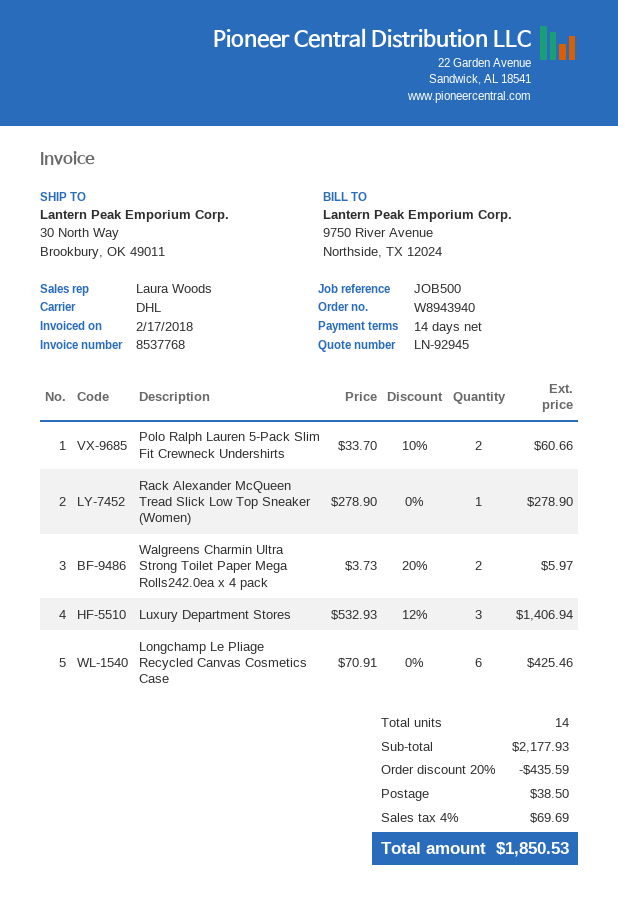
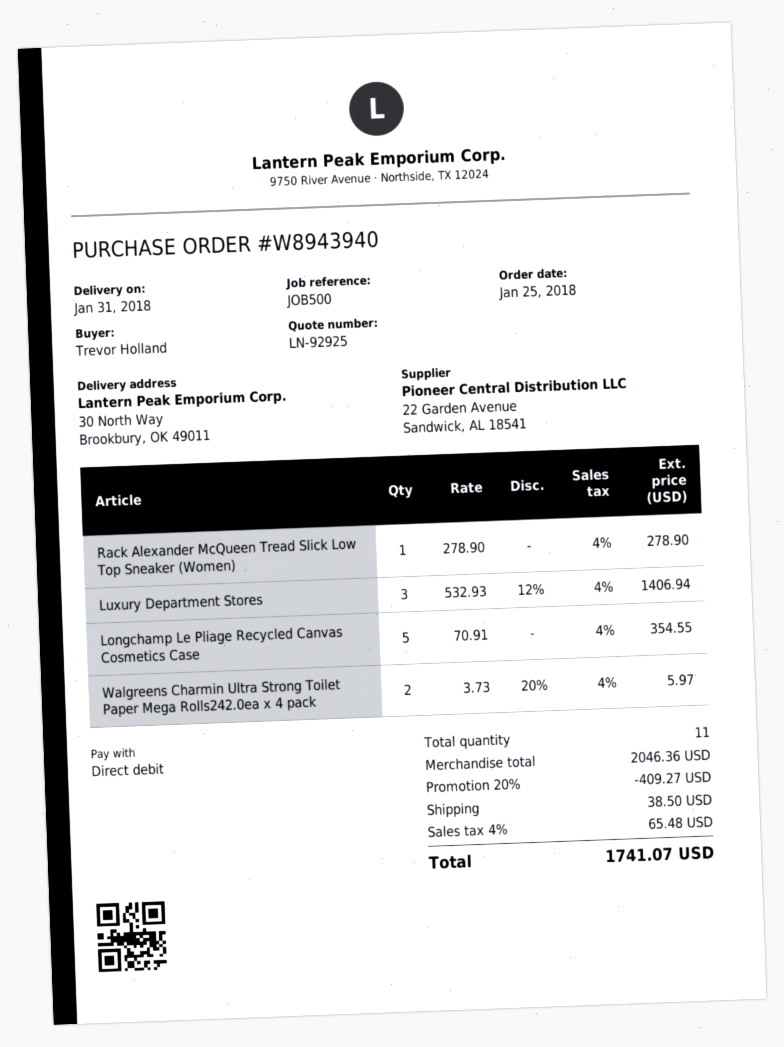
quote number: LN-92945 -> LN-92925
Polo Ralph Lauren 5-Pack Slim Fit Crewneck Undershirts: 2 x 33.70 - 10% = 60.66 -> none
Longchamp Le Pliage Recycled Canvas Cosmetics Case: 6 x 70.91 = 425.46 -> 5 x 70.91 = 354.55
total quantity: 14 -> 11
subtotal: 2177.93 -> 2046.36
discount: 20% = 435.59 -> 20% = 409.27
tax: 4% = 69.69 -> 4% = 65.48
total: 1850.53 -> 1741.07

